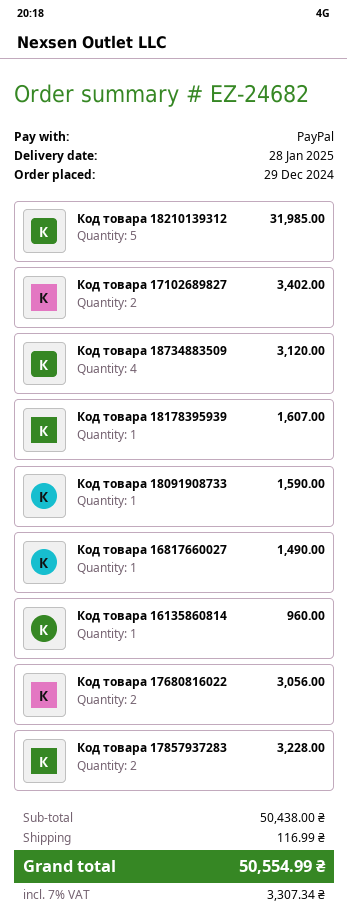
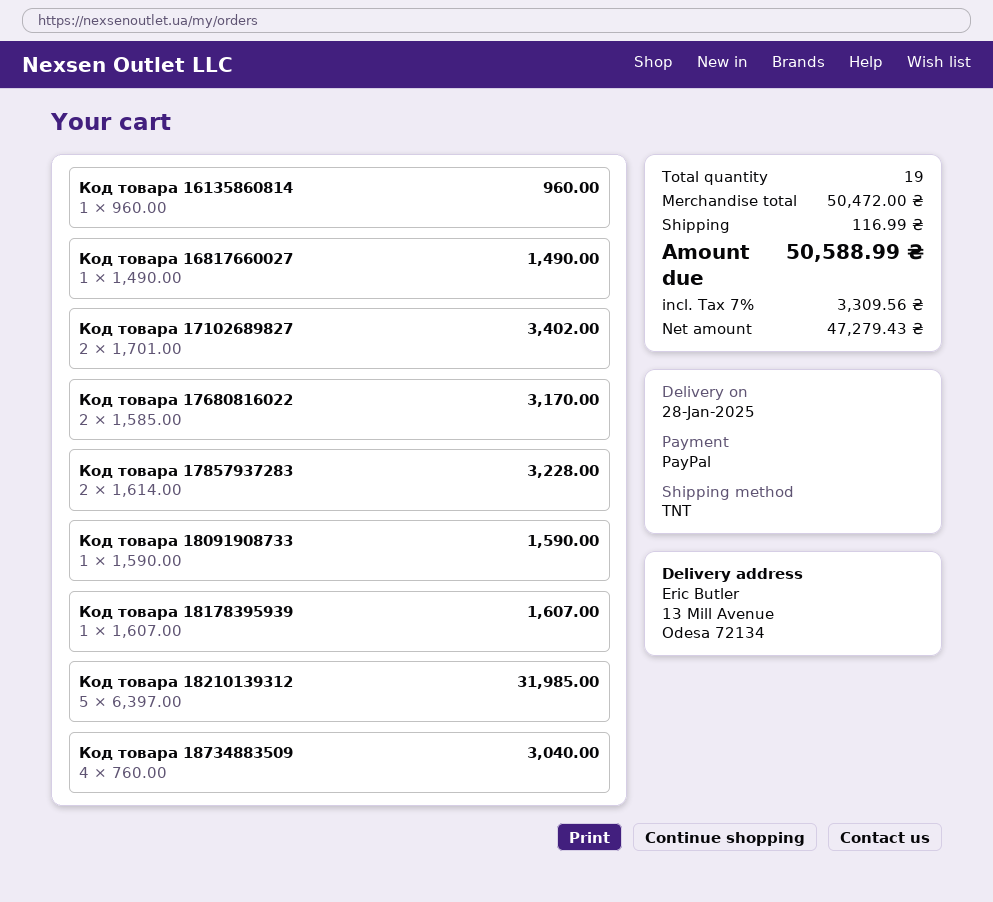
Код товара 18734883509: 4 for 3120.00 -> 4 for 3040.00
Код товара 17680816022: 2 for 3056.00 -> 2 for 3170.00
subtotal: 50438.00 -> 50472.00
tax: 7% = 3307.34 -> 7% = 3309.56
total: 50554.99 -> 50588.99

